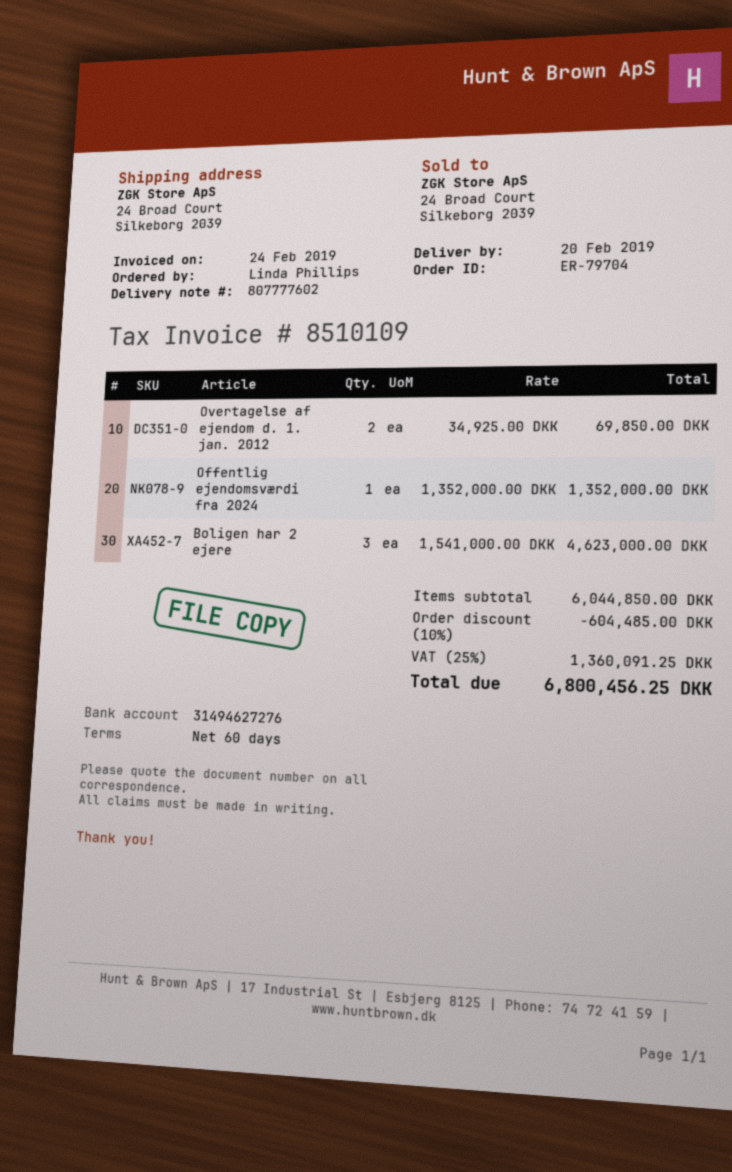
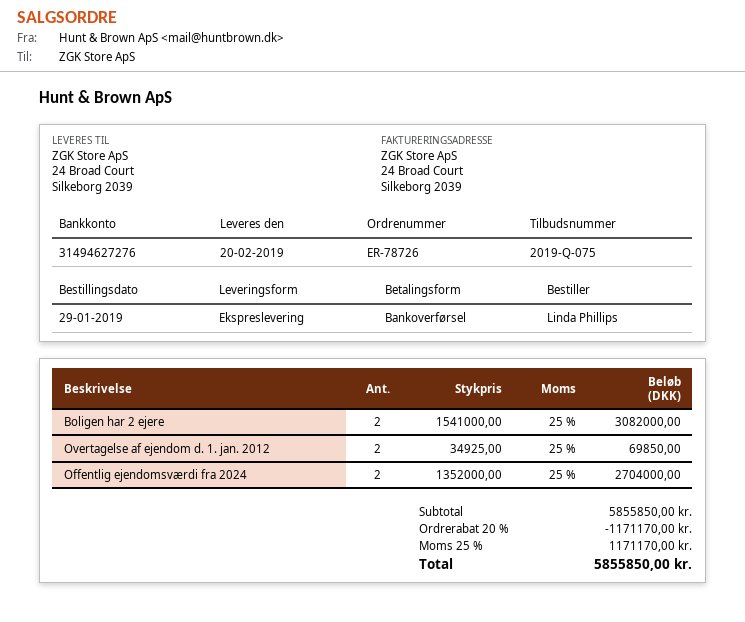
order number: ER-79704 -> ER-78726
Offentlig ejendomsværdi fra 2024: 1 x 1352000.00 = 1352000.00 -> 2 x 1352000.00 = 2704000.00
Boligen har 2 ejere: 3 x 1541000.00 = 4623000.00 -> 2 x 1541000.00 = 3082000.00
subtotal: 6044850.00 -> 5855850.00
discount: 10% = 604485.00 -> 20% = 1171170.00
tax: 25% = 1360091.25 -> 25% = 1171170.00
total: 6800456.25 -> 5855850.00

